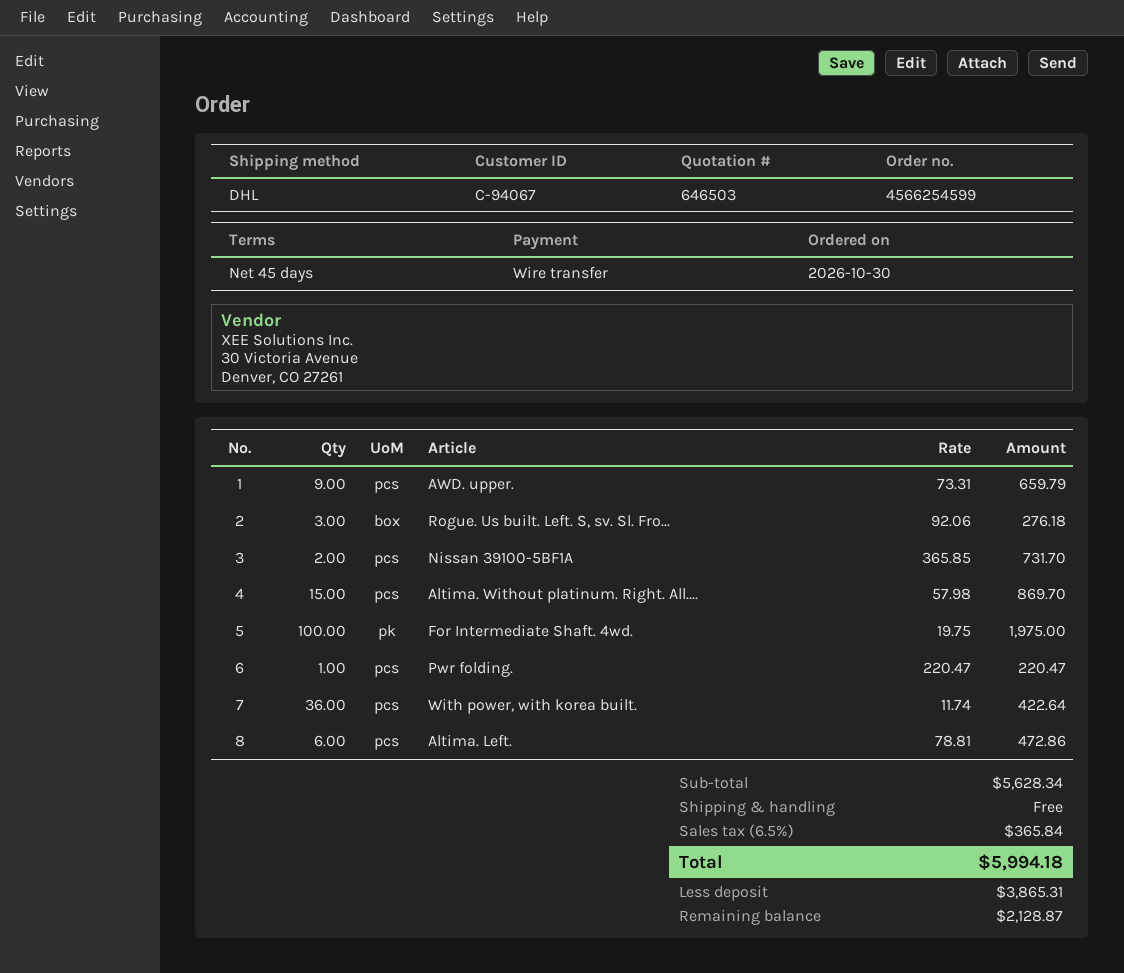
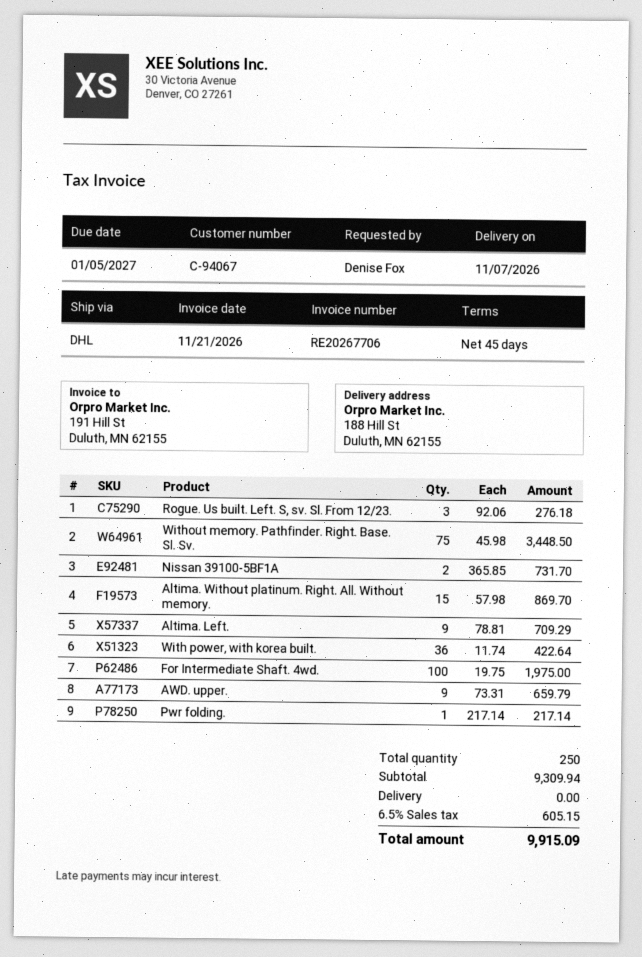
Pwr folding.: 1 x 220.47 = 220.47 -> 1 x 217.14 = 217.14
Altima. Left.: 6 x 78.81 = 472.86 -> 9 x 78.81 = 709.29
Without memory. Pathfinder. Right. Base. Sl. Sv.: none -> 75 x 45.98 = 3448.50
subtotal: 5628.34 -> 9309.94
tax: 6.5% = 365.84 -> 6.5% = 605.15
total: 5994.18 -> 9915.09

